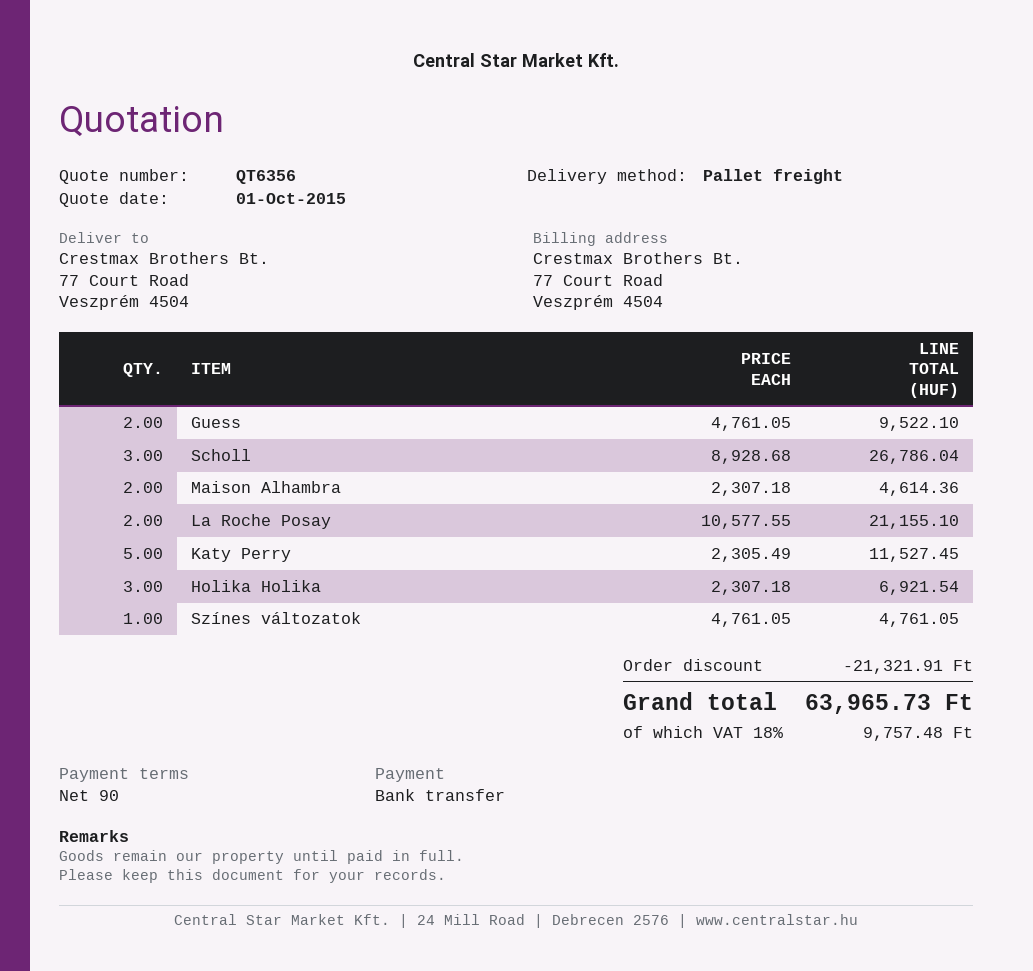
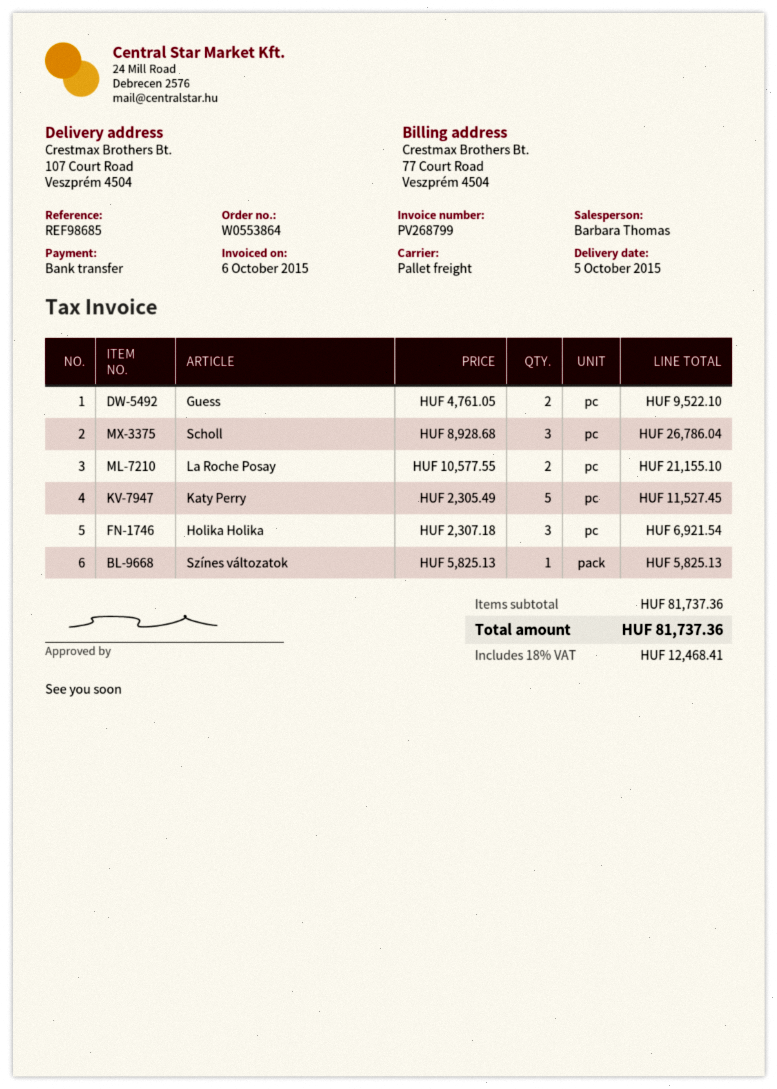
ship to: 77 Court Road, Veszprém 4504 -> 107 Court Road, Veszprém 4504
Maison Alhambra: 2 x 2307.18 = 4614.36 -> none
Színes változatok: 1 x 4761.05 = 4761.05 -> 1 x 5825.13 = 5825.13
discount: 21321.91 -> none
tax: 18% = 9757.48 -> 18% = 12468.41
total: 63965.73 -> 81737.36

